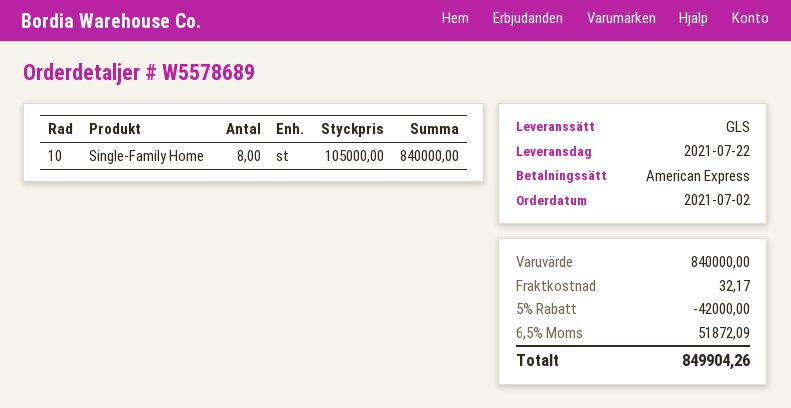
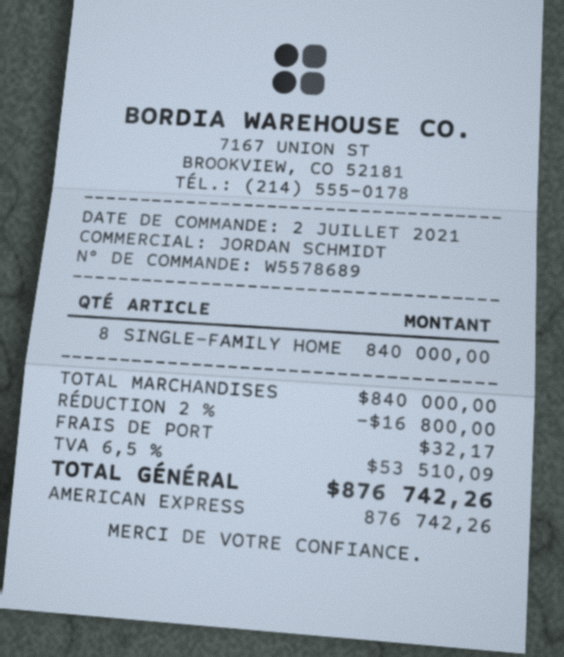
discount: 5% = 42000.00 -> 2% = 16800.00
tax: 6.5% = 51872.09 -> 6.5% = 53510.09
total: 849904.26 -> 876742.26

